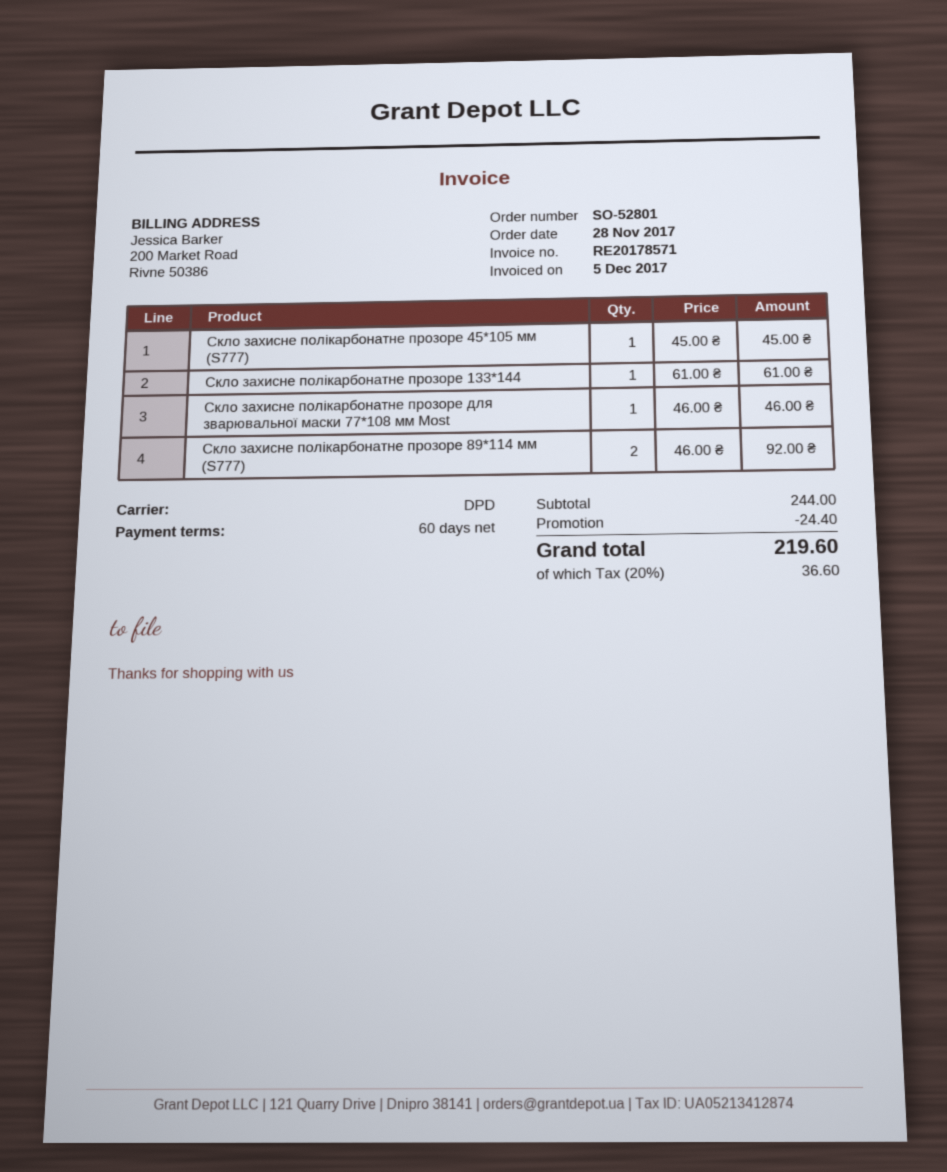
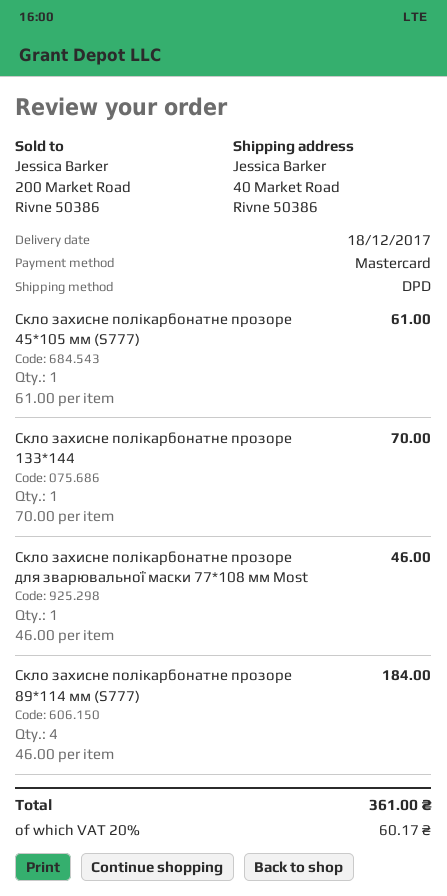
Скло захисне полікарбонатне прозоре 45*105 мм (S777): 1 x 45.00 = 45.00 -> 1 x 61.00 = 61.00
Скло захисне полікарбонатне прозоре 133*144: 1 x 61.00 = 61.00 -> 1 x 70.00 = 70.00
Скло захисне полікарбонатне прозоре 89*114 мм (S777): 2 x 46.00 = 92.00 -> 4 x 46.00 = 184.00
discount: 24.40 -> none
tax: 20% = 36.60 -> 20% = 60.17
total: 219.60 -> 361.00

